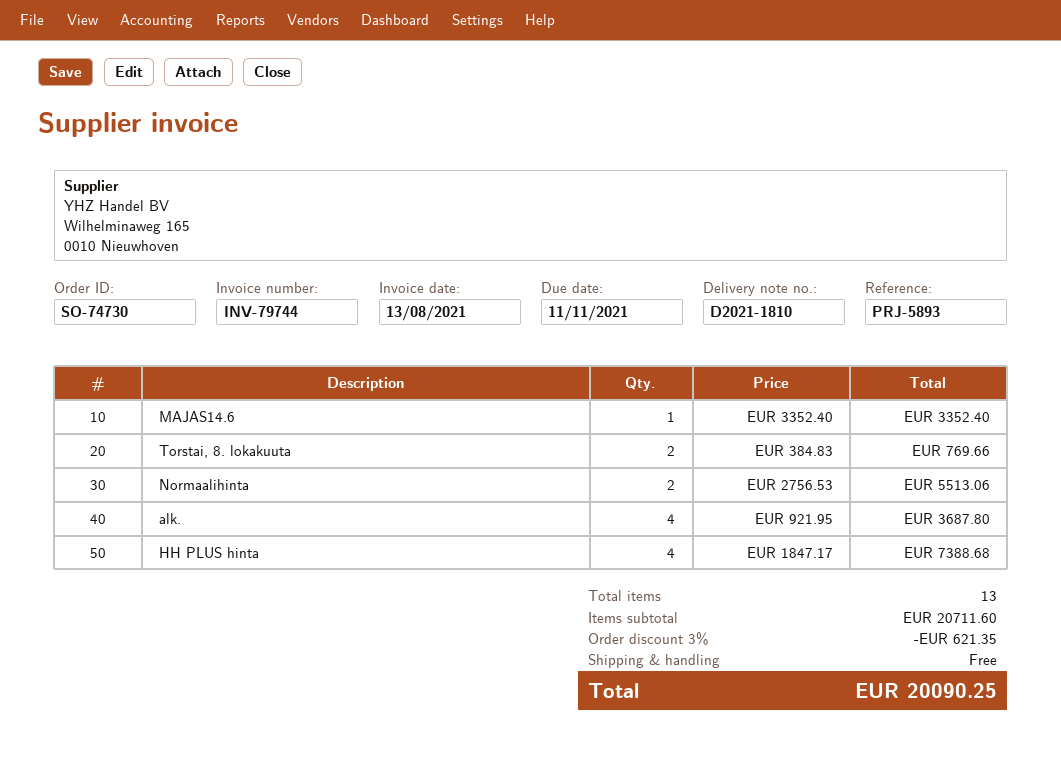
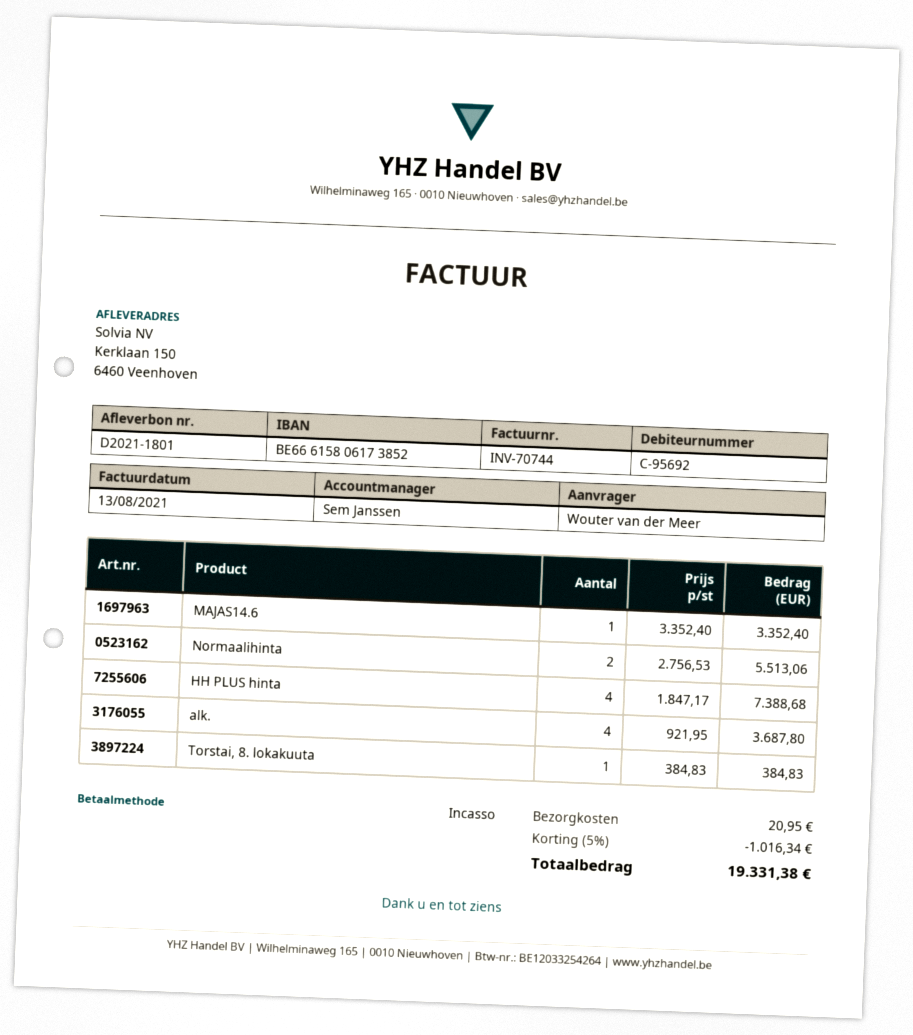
delivery note number: D2021-1810 -> D2021-1801
invoice number: INV-79744 -> INV-70744
Torstai, 8. lokakuuta: 2 x 384.83 = 769.66 -> 1 x 384.83 = 384.83
discount: 3% = 621.35 -> 5% = 1016.34
shipping: 0.00 -> 20.95
total: 20090.25 -> 19331.38

